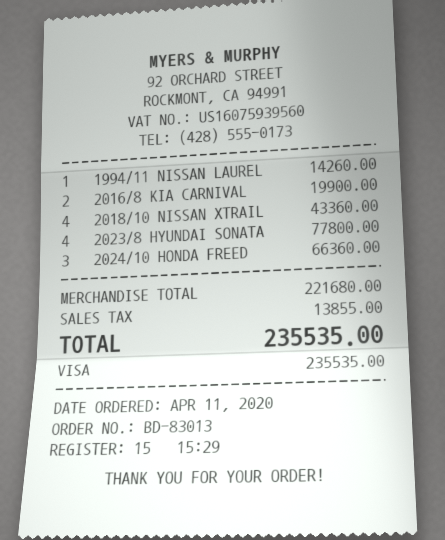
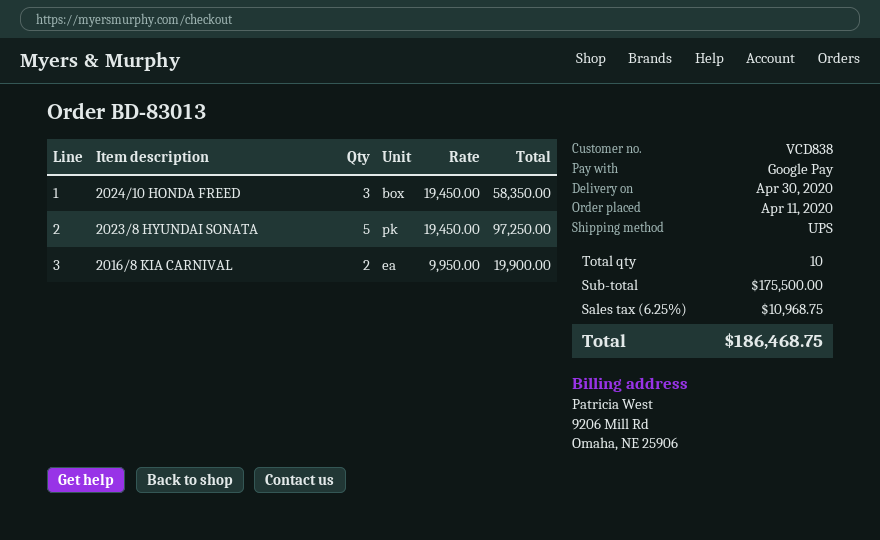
payment method: Visa -> Google Pay
1994/11 NISSAN LAUREL: 1 for 14260.00 -> none
2018/10 NISSAN XTRAIL: 4 for 43360.00 -> none
2023/8 HYUNDAI SONATA: 4 for 77800.00 -> 5 for 97250.00
2024/10 HONDA FREED: 3 for 66360.00 -> 3 for 58350.00
subtotal: 221680.00 -> 175500.00
tax: 13855.00 -> 10968.75
total: 235535.00 -> 186468.75

